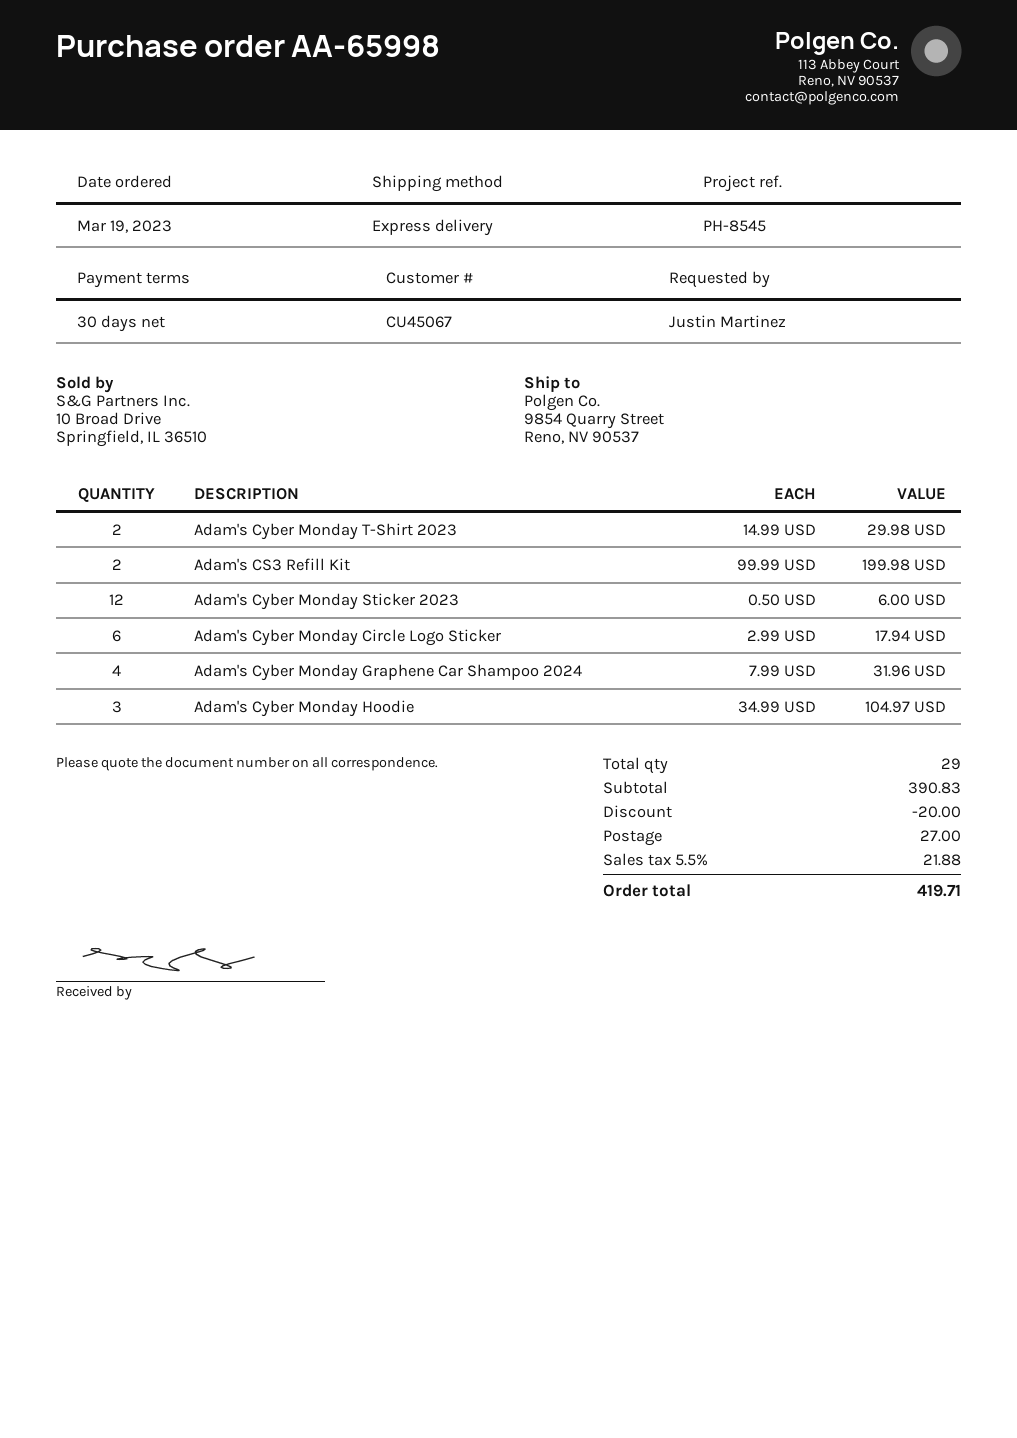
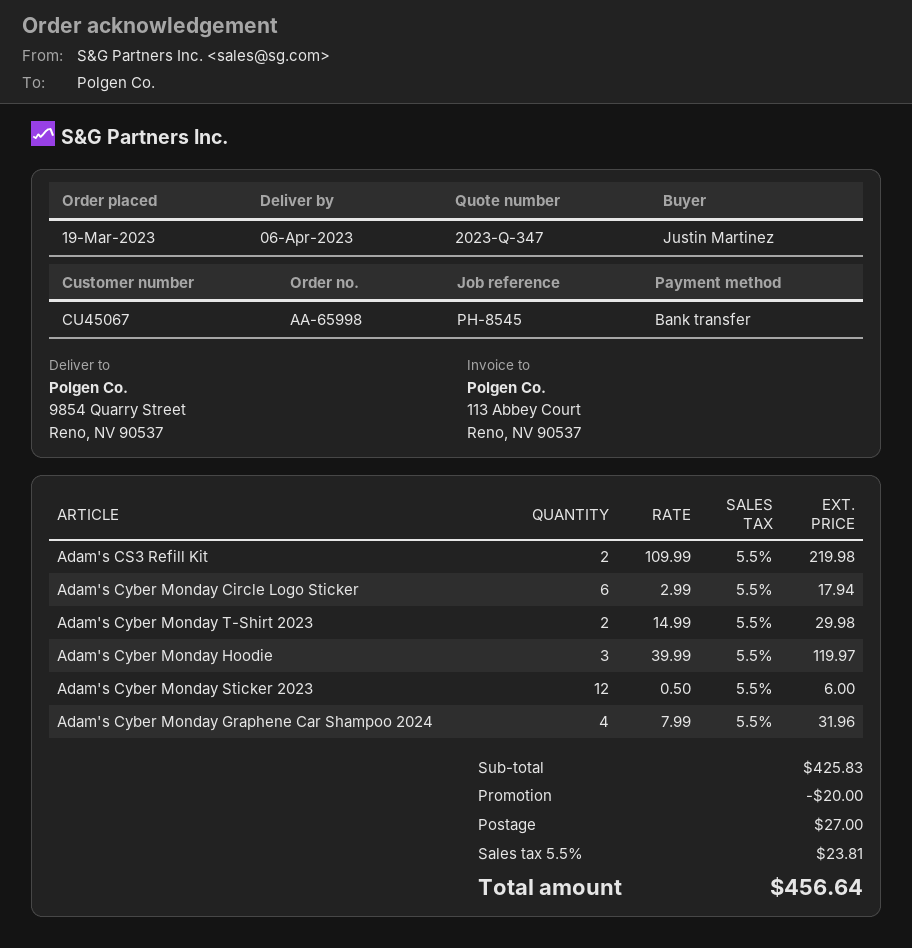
Adam's CS3 Refill Kit: 2 x 99.99 = 199.98 -> 2 x 109.99 = 219.98
Adam's Cyber Monday Hoodie: 3 x 34.99 = 104.97 -> 3 x 39.99 = 119.97
subtotal: 390.83 -> 425.83
tax: 5.5% = 21.88 -> 5.5% = 23.81
total: 419.71 -> 456.64

